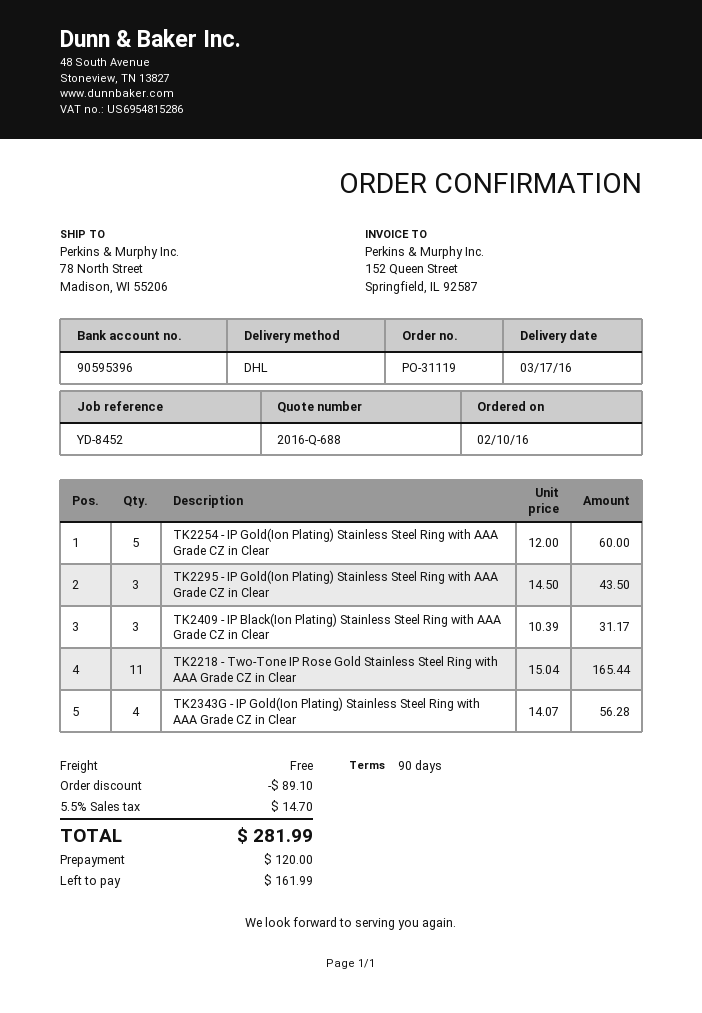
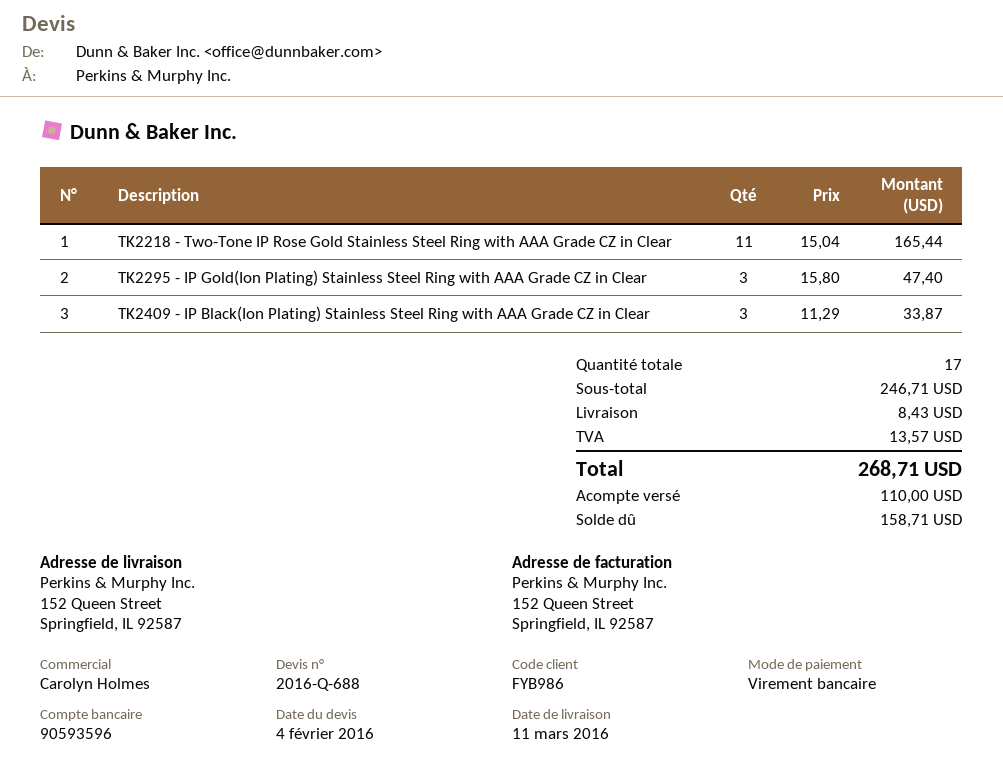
delivery date: 2016-03-17 -> 2016-03-11
bank account: 90595396 -> 90593596
ship to: 78 North Street, Madison, WI 55206 -> 152 Queen Street, Springfield, IL 92587
TK2254 - IP Gold(Ion Plating) Stainless Steel Ring with AAA Grade CZ in Clear: 5 x 12.00 = 60.00 -> none
TK2295 - IP Gold(Ion Plating) Stainless Steel Ring with AAA Grade CZ in Clear: 3 x 14.50 = 43.50 -> 3 x 15.80 = 47.40
TK2409 - IP Black(Ion Plating) Stainless Steel Ring with AAA Grade CZ in Clear: 3 x 10.39 = 31.17 -> 3 x 11.29 = 33.87
TK2343G - IP Gold(Ion Plating) Stainless Steel Ring with AAA Grade CZ in Clear: 4 x 14.07 = 56.28 -> none
discount: 89.10 -> none
shipping: 0.00 -> 8.43
tax: 14.70 -> 13.57
total: 281.99 -> 268.71
deposit: 120.00 -> 110.00
balance: 161.99 -> 158.71

